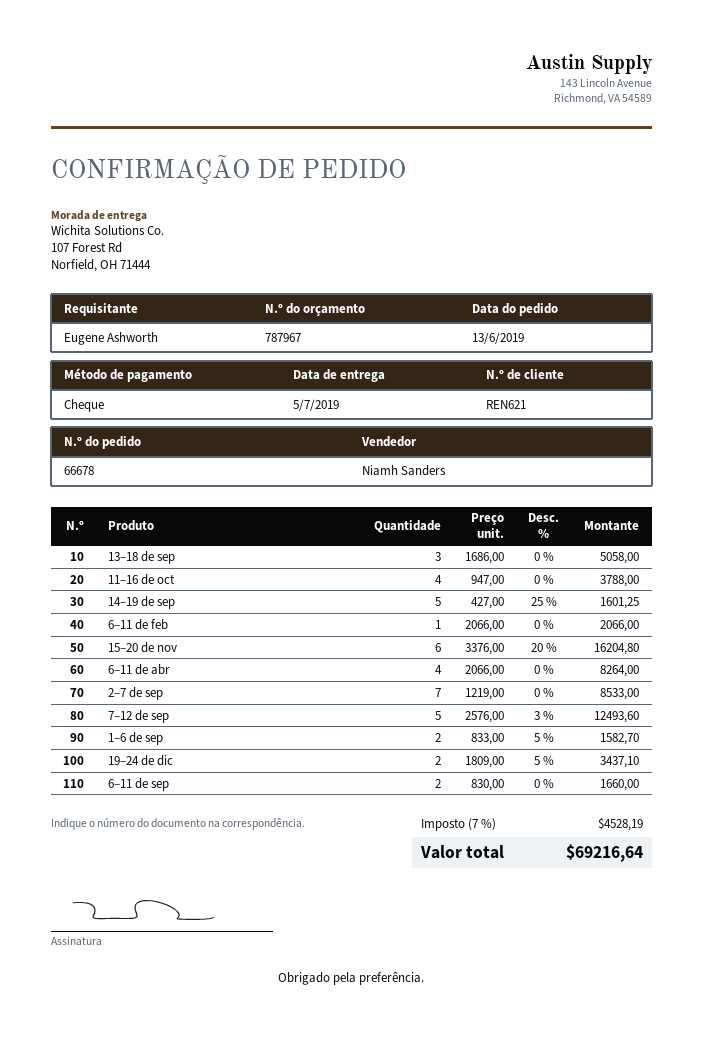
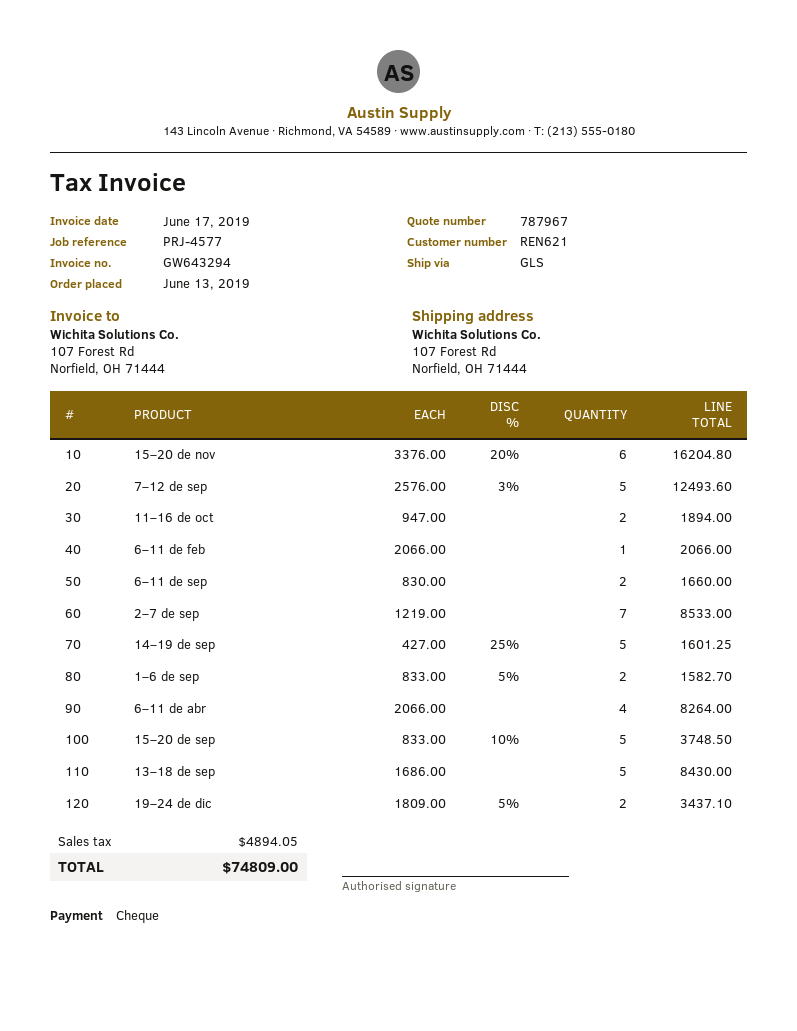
13–18 de sep: 3 x 1686.00 = 5058.00 -> 5 x 1686.00 = 8430.00
11–16 de oct: 4 x 947.00 = 3788.00 -> 2 x 947.00 = 1894.00
15–20 de sep: none -> 5 x 833.00 - 10% = 3748.50
tax: 4528.19 -> 4894.05
total: 69216.64 -> 74809.00

